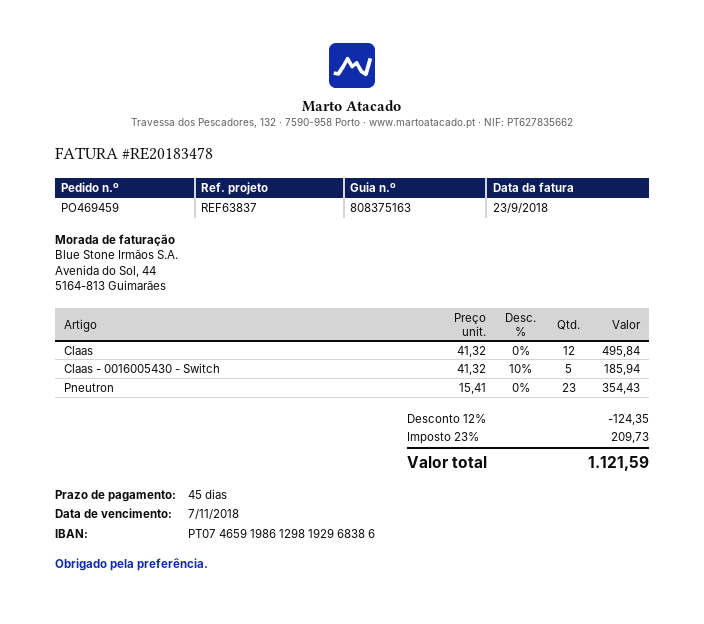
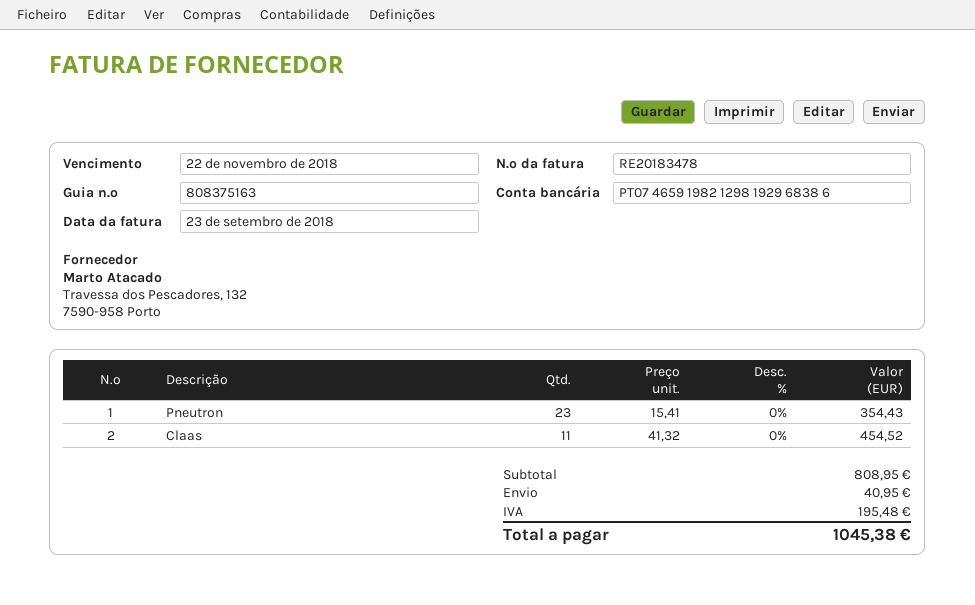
due date: 2018-11-07 -> 2018-11-22
bank account: PT07465919861298192968386 -> PT07465919821298192968386
Claas: 12 x 41.32 = 495.84 -> 11 x 41.32 = 454.52
Claas - 0016005430 - Switch: 5 x 41.32 - 10% = 185.94 -> none
discount: 12% = 124.35 -> none
shipping: none -> 40.95
tax: 209.73 -> 195.48
total: 1121.59 -> 1045.38

